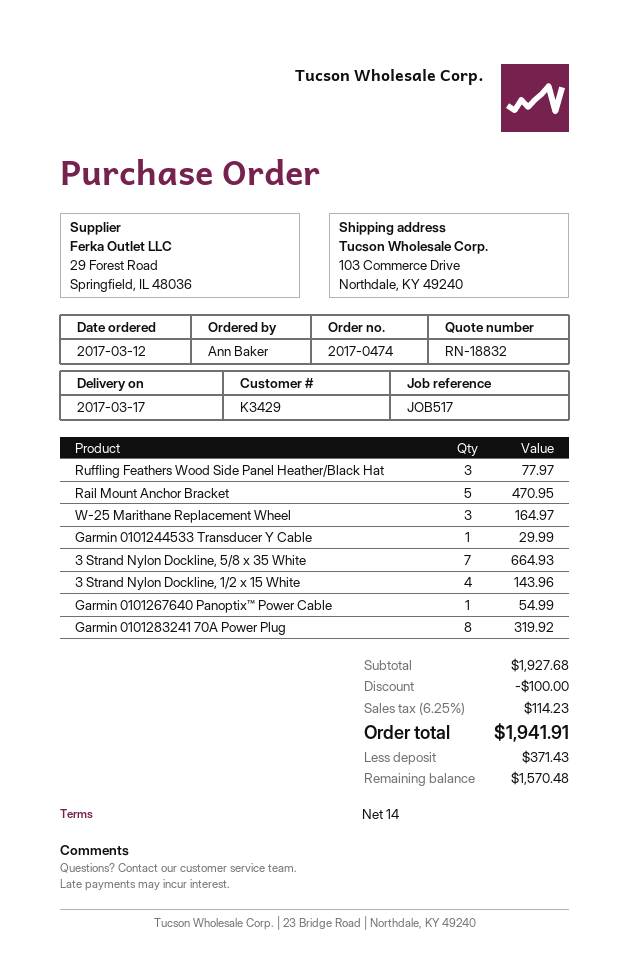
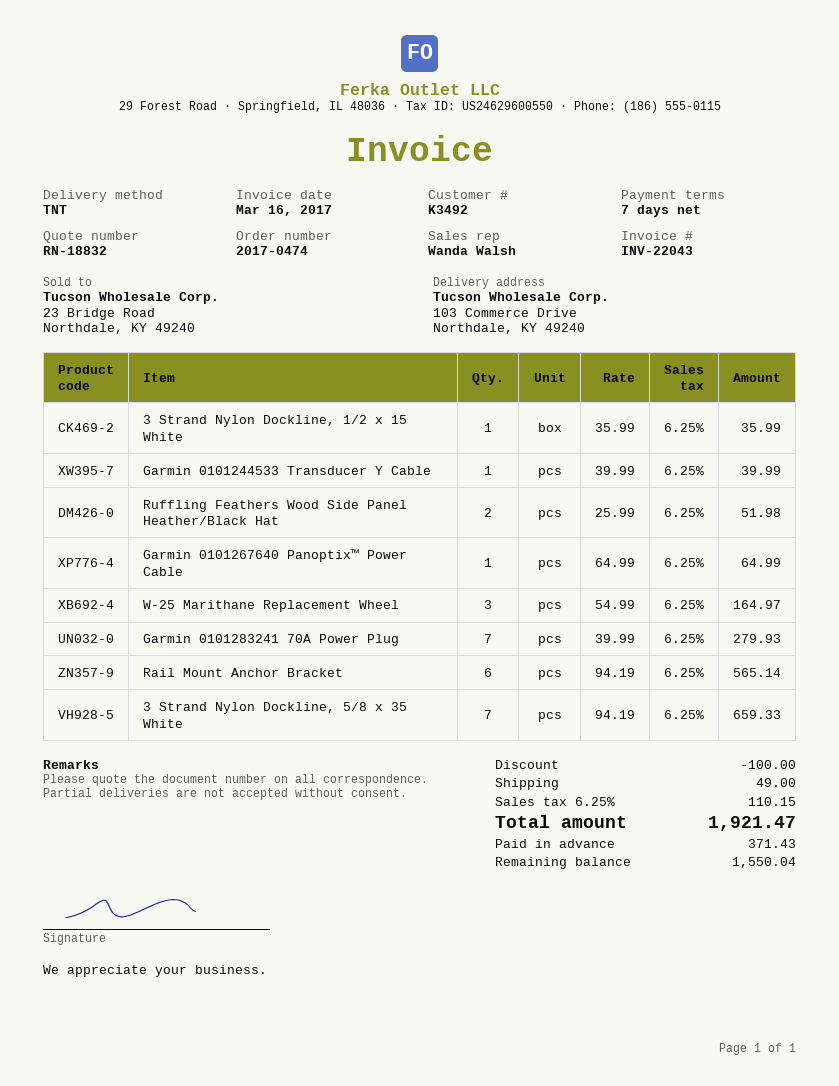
payment terms: 14 days -> 7 days
customer number: K3429 -> K3492
Ruffling Feathers Wood Side Panel Heather/Black Hat: 3 for 77.97 -> 2 for 51.98
Rail Mount Anchor Bracket: 5 for 470.95 -> 6 for 565.14
Garmin 0101244533 Transducer Y Cable: 1 for 29.99 -> 1 for 39.99
3 Strand Nylon Dockline, 5/8 x 35 White: 7 for 664.93 -> 7 for 659.33
3 Strand Nylon Dockline, 1/2 x 15 White: 4 for 143.96 -> 1 for 35.99
Garmin 0101267640 Panoptix™ Power Cable: 1 for 54.99 -> 1 for 64.99
Garmin 0101283241 70A Power Plug: 8 for 319.92 -> 7 for 279.93
shipping: none -> 49.00
tax: 6.25% = 114.23 -> 6.25% = 110.15
total: 1941.91 -> 1921.47
balance: 1570.48 -> 1550.04

